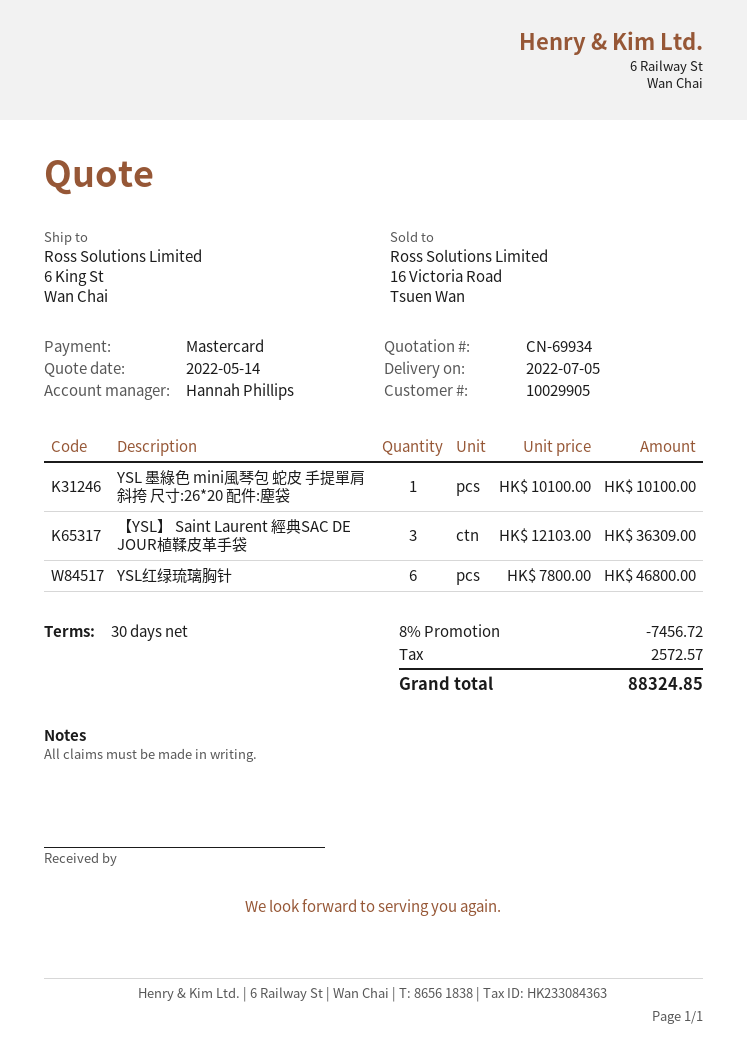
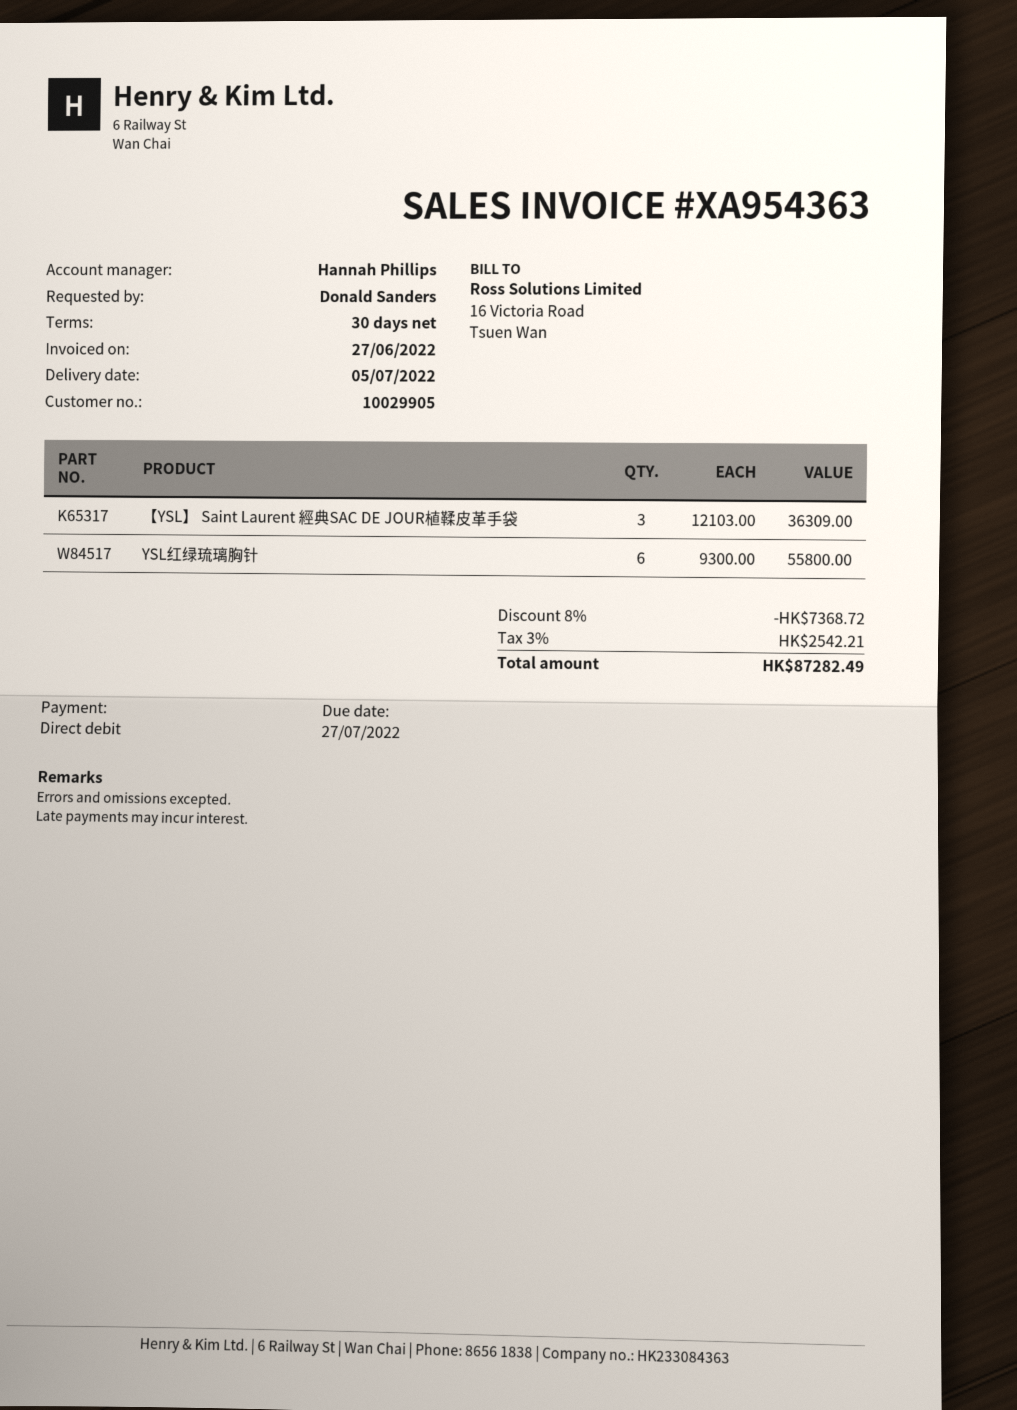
payment method: Mastercard -> direct debit
YSL 墨綠色 mini風琴包 蛇皮 手提單肩斜挎 尺寸:26*20 配件:塵袋: 1 x 10100.00 = 10100.00 -> none
YSL红绿琉璃胸针: 6 x 7800.00 = 46800.00 -> 6 x 9300.00 = 55800.00
discount: 8% = 7456.72 -> 8% = 7368.72
tax: 2572.57 -> 2542.21
total: 88324.85 -> 87282.49

